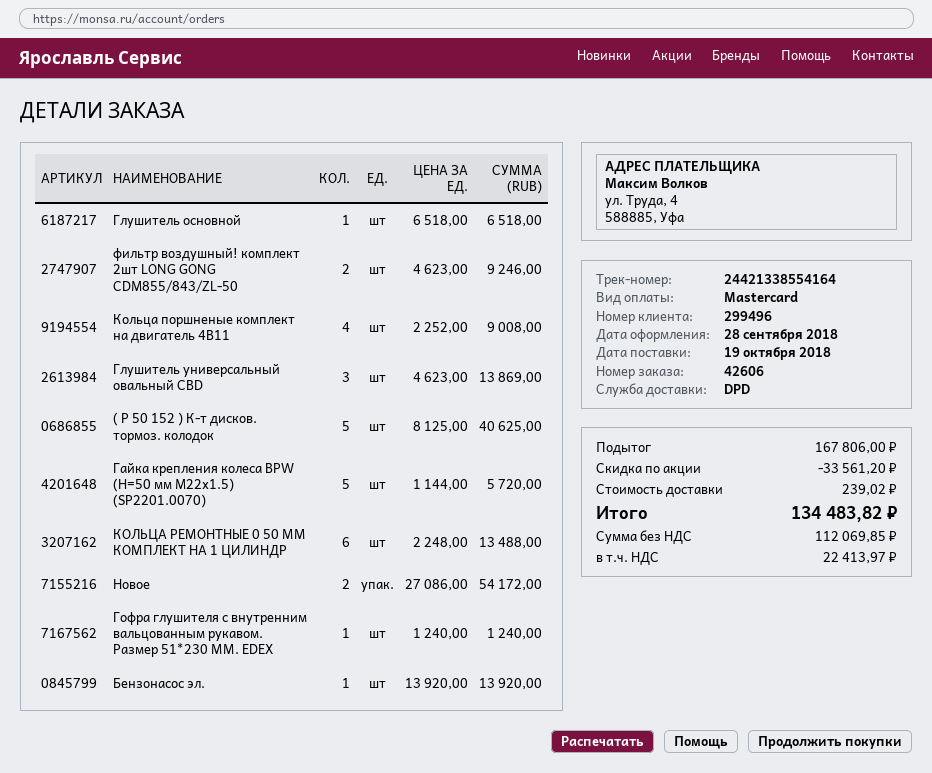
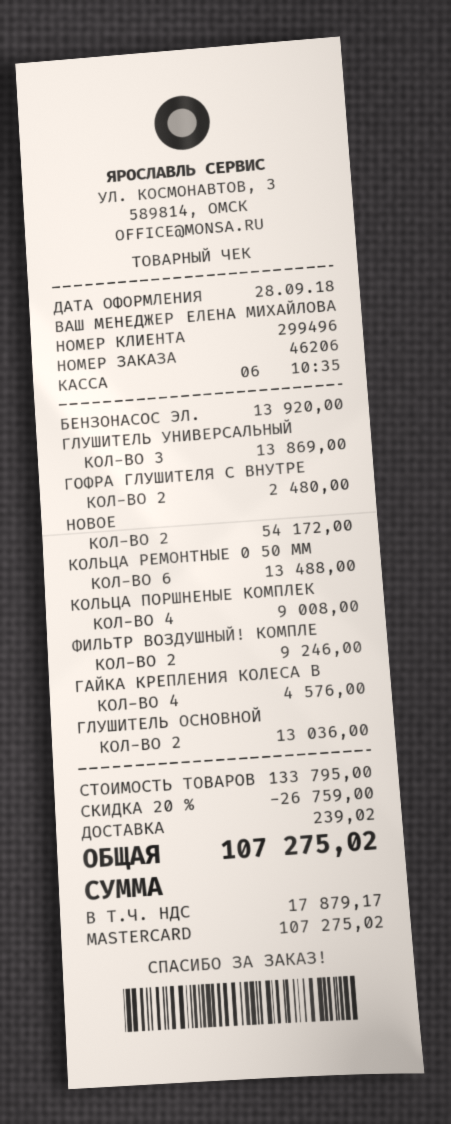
order number: 42606 -> 46206
Глушитель основной: 1 for 6518.00 -> 2 for 13036.00
( P 50 152 ) К-т дисков. тормоз. колодок: 5 for 40625.00 -> none
Гайка крепления колеса BPW (H=50 мм M22x1.5) (SP2201.0070): 5 for 5720.00 -> 4 for 4576.00
Гофра глушителя с внутренним вальцованным рукавом. Размер 51*230 ММ. EDEX: 1 for 1240.00 -> 2 for 2480.00
subtotal: 167806.00 -> 133795.00
discount: 33561.20 -> 26759.00
tax: 22413.97 -> 17879.17
total: 134483.82 -> 107275.02

